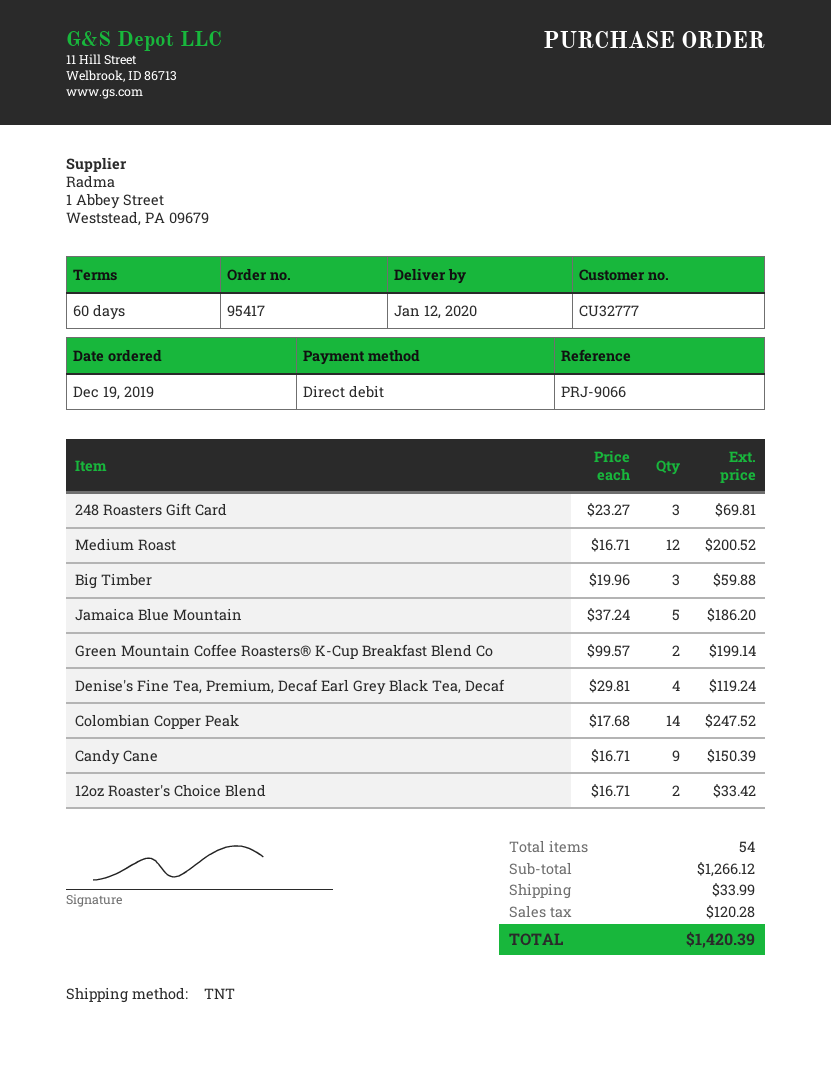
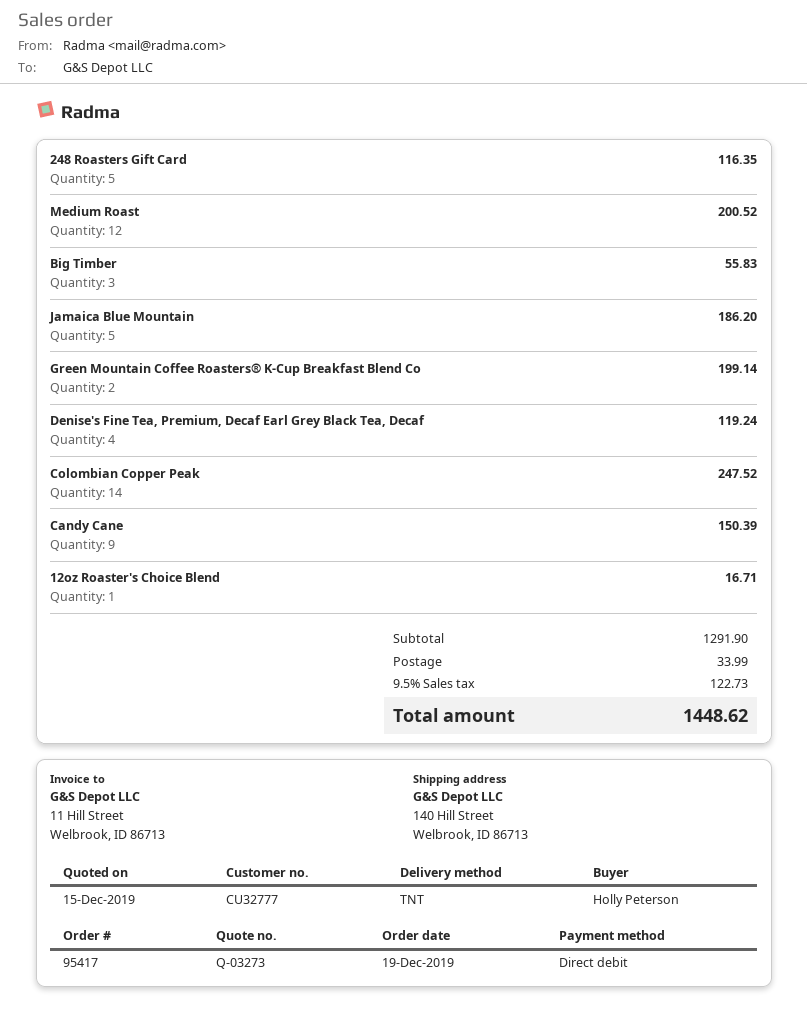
248 Roasters Gift Card: 3 for 69.81 -> 5 for 116.35
Big Timber: 3 for 59.88 -> 3 for 55.83
12oz Roaster's Choice Blend: 2 for 33.42 -> 1 for 16.71
subtotal: 1266.12 -> 1291.90
tax: 120.28 -> 122.73
total: 1420.39 -> 1448.62

